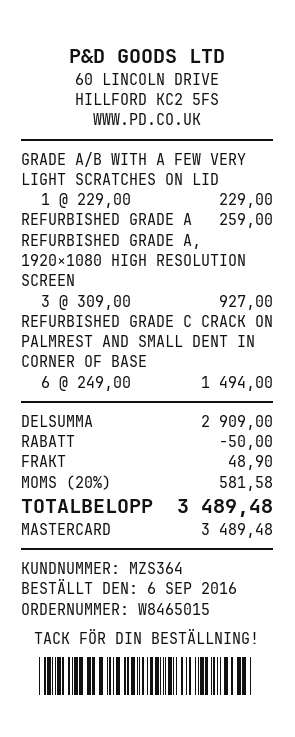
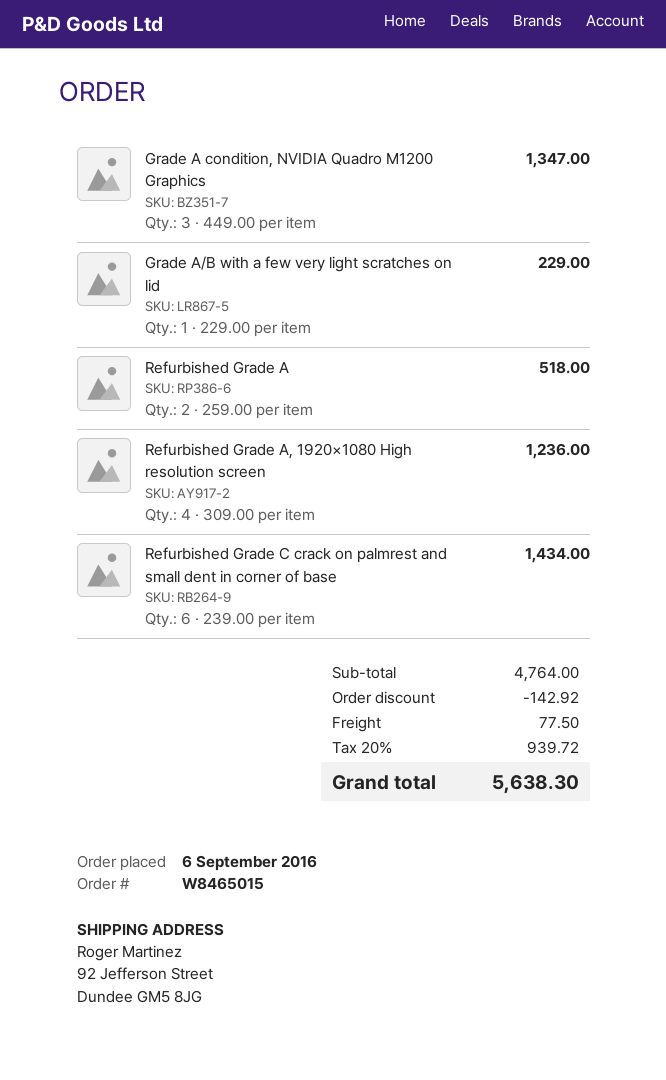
REFURBISHED GRADE A: 1 x 259.00 = 259.00 -> 2 x 259.00 = 518.00
REFURBISHED GRADE A, 1920×1080 HIGH RESOLUTION SCREEN: 3 x 309.00 = 927.00 -> 4 x 309.00 = 1236.00
REFURBISHED GRADE C CRACK ON PALMREST AND SMALL DENT IN CORNER OF BASE: 6 x 249.00 = 1494.00 -> 6 x 239.00 = 1434.00
Grade A condition, NVIDIA Quadro M1200 Graphics: none -> 3 x 449.00 = 1347.00
subtotal: 2909.00 -> 4764.00
discount: 50.00 -> 142.92
shipping: 48.90 -> 77.50
tax: 20% = 581.58 -> 20% = 939.72
total: 3489.48 -> 5638.30

